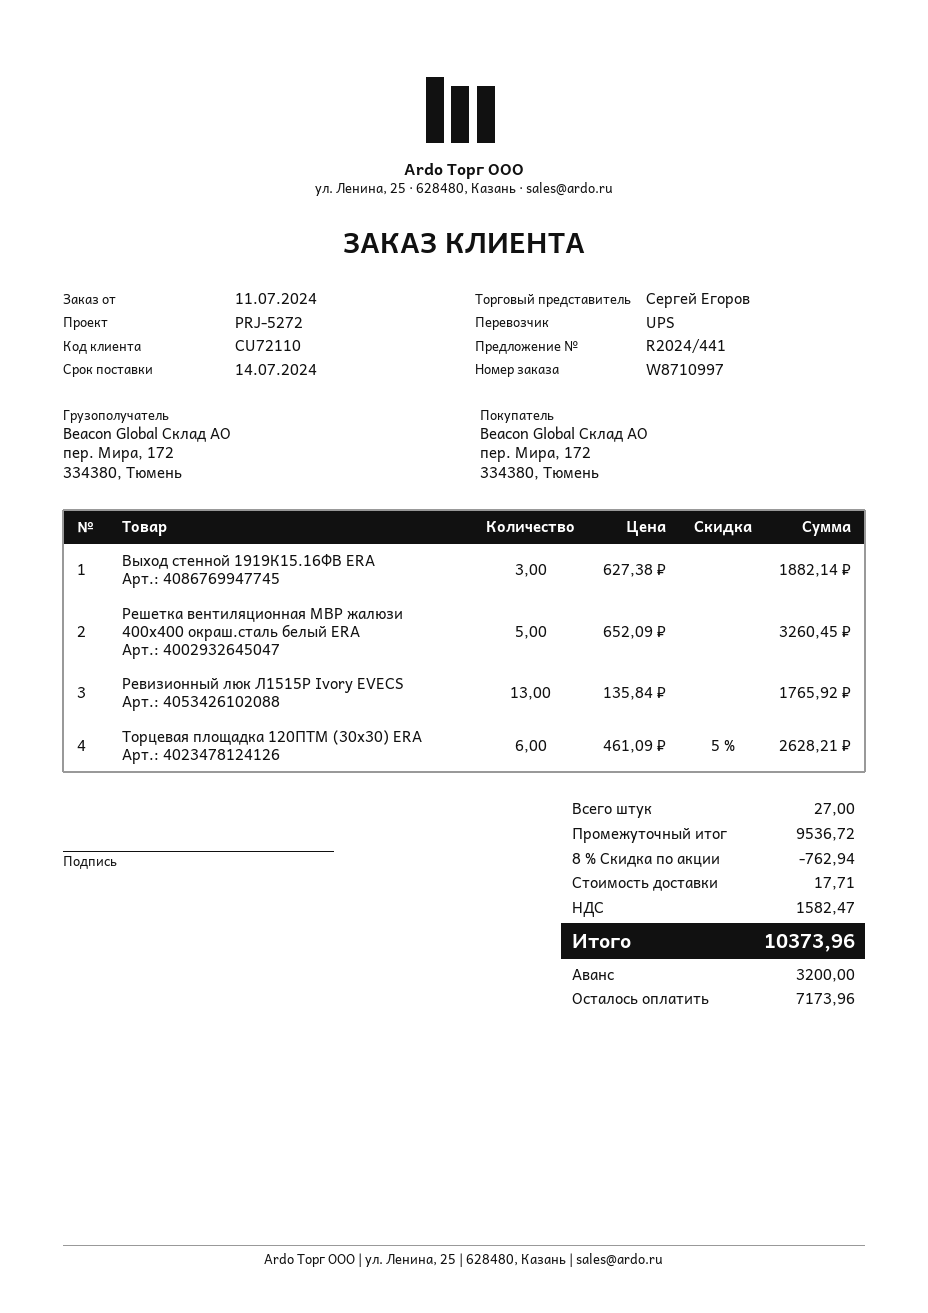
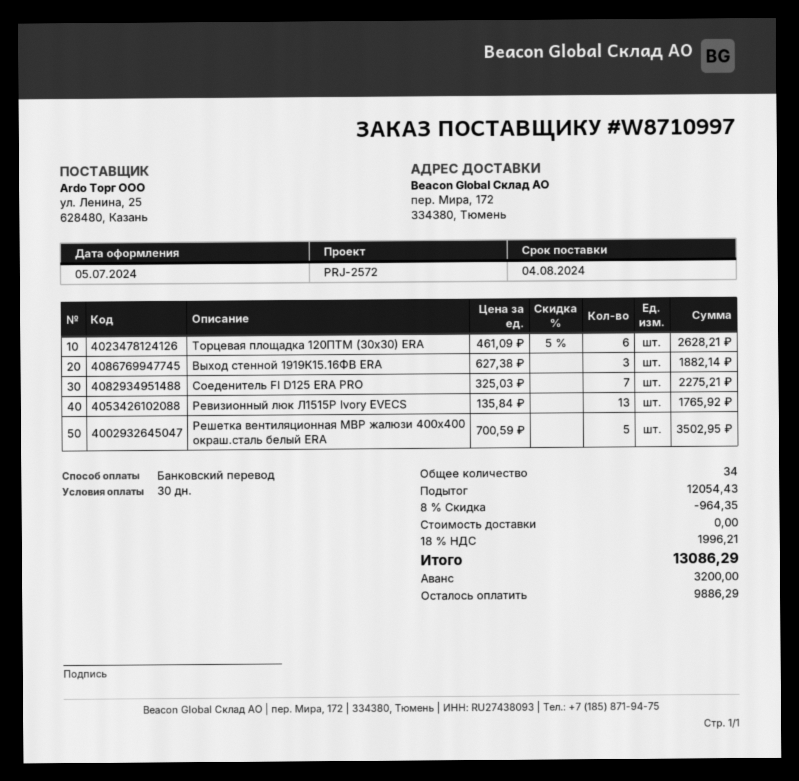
order date: 2024-07-11 -> 2024-07-05
delivery date: 2024-07-14 -> 2024-08-04
reference: PRJ-5272 -> PRJ-2572
Решетка вентиляционная МВР жалюзи 400х400 окраш.сталь белый ERA: 5 x 652.09 = 3260.45 -> 5 x 700.59 = 3502.95
Соеденитель FI D125 ERA PRO: none -> 7 x 325.03 = 2275.21
total quantity: 27 -> 34
subtotal: 9536.72 -> 12054.43
discount: 8% = 762.94 -> 8% = 964.35
shipping: 17.71 -> 0.00
tax: 1582.47 -> 1996.21
total: 10373.96 -> 13086.29
balance: 7173.96 -> 9886.29

